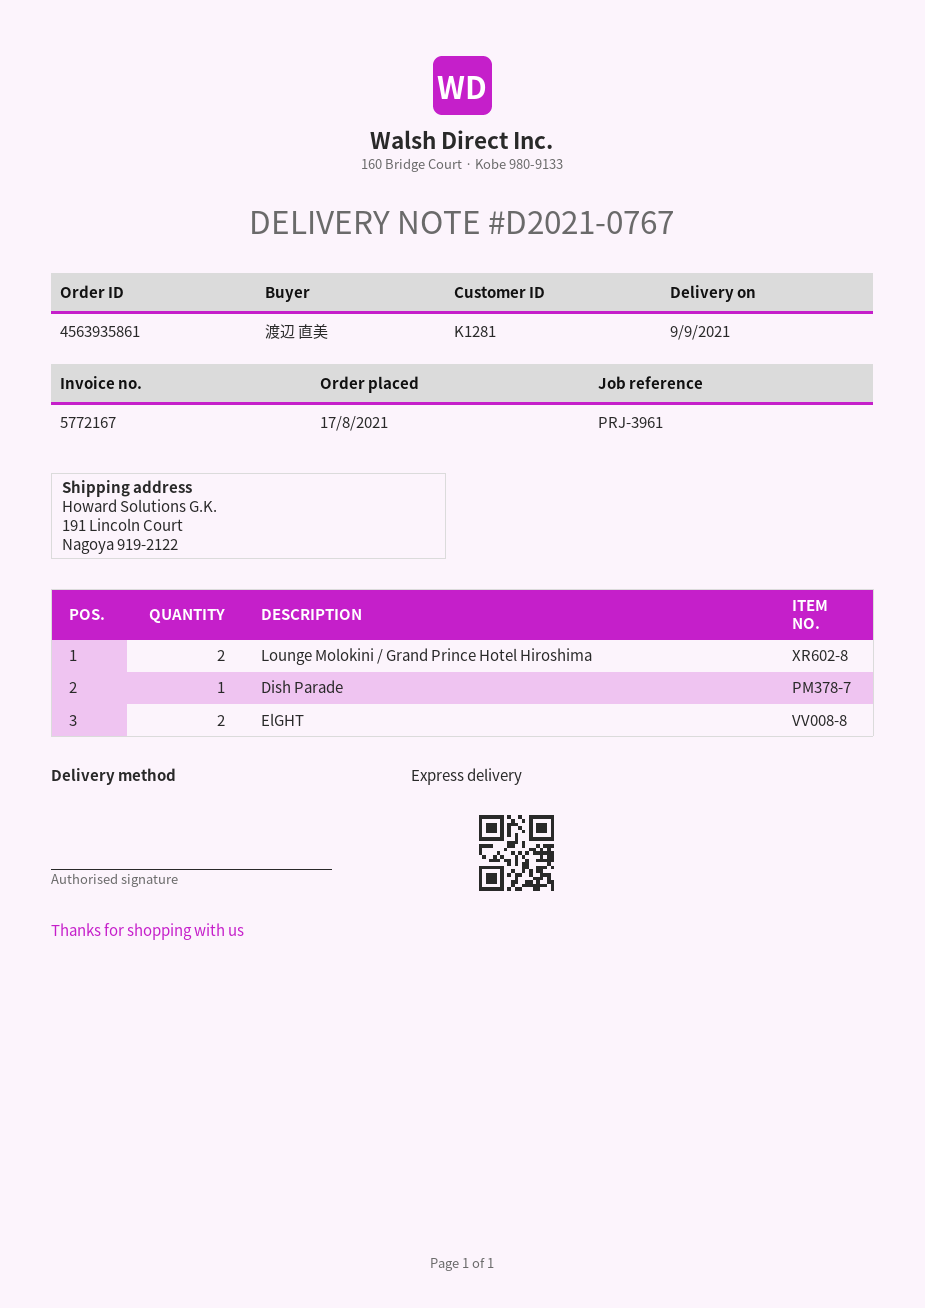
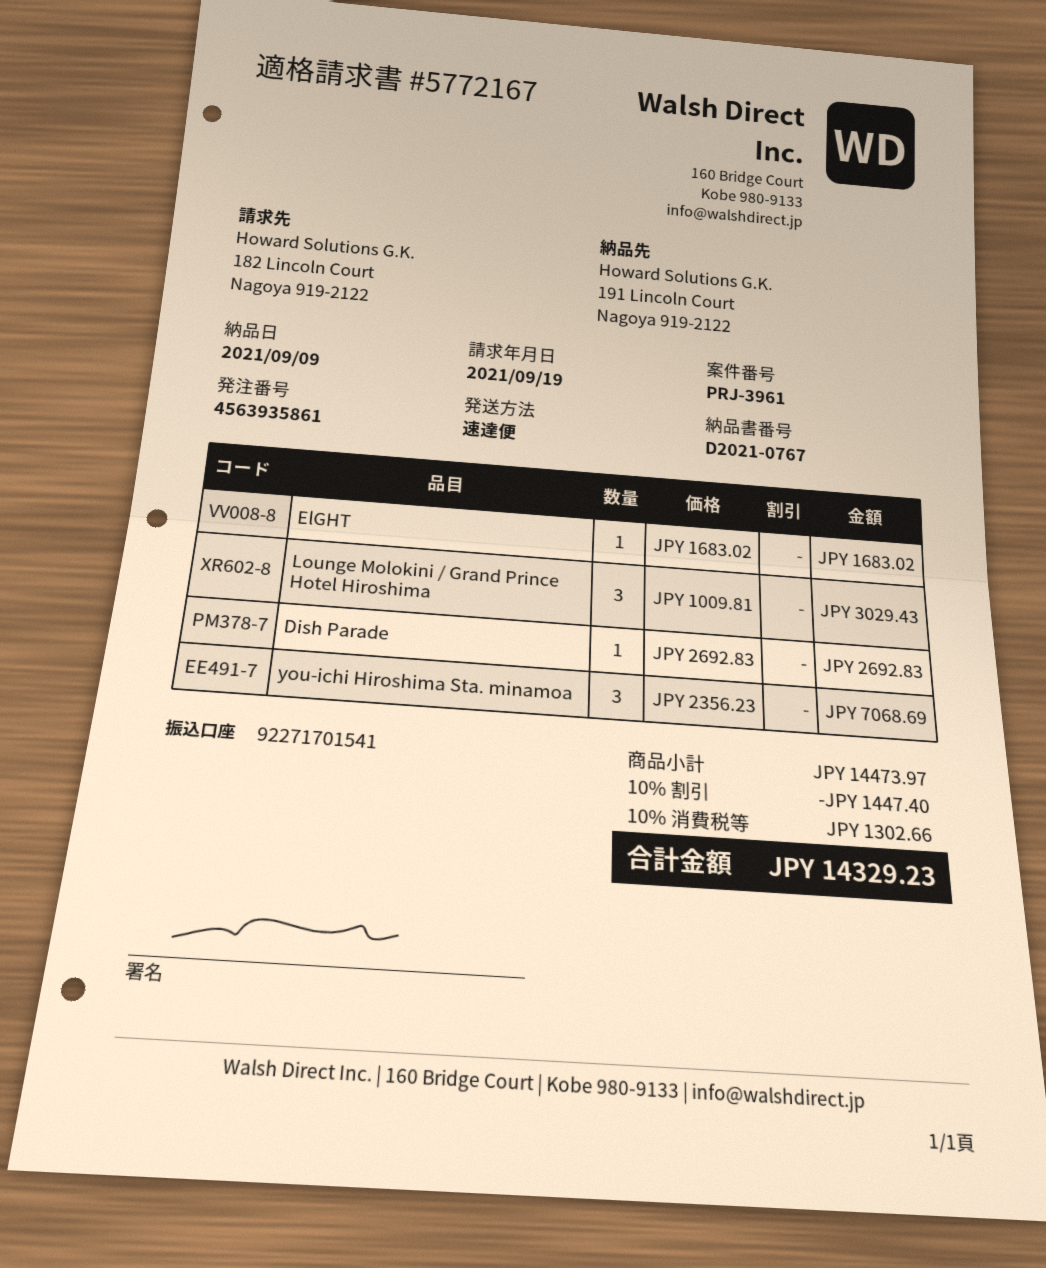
Lounge Molokini / Grand Prince Hotel Hiroshima: 2 -> 3
ElGHT: 2 -> 1
you-ichi Hiroshima Sta. minamoa: none -> 3

